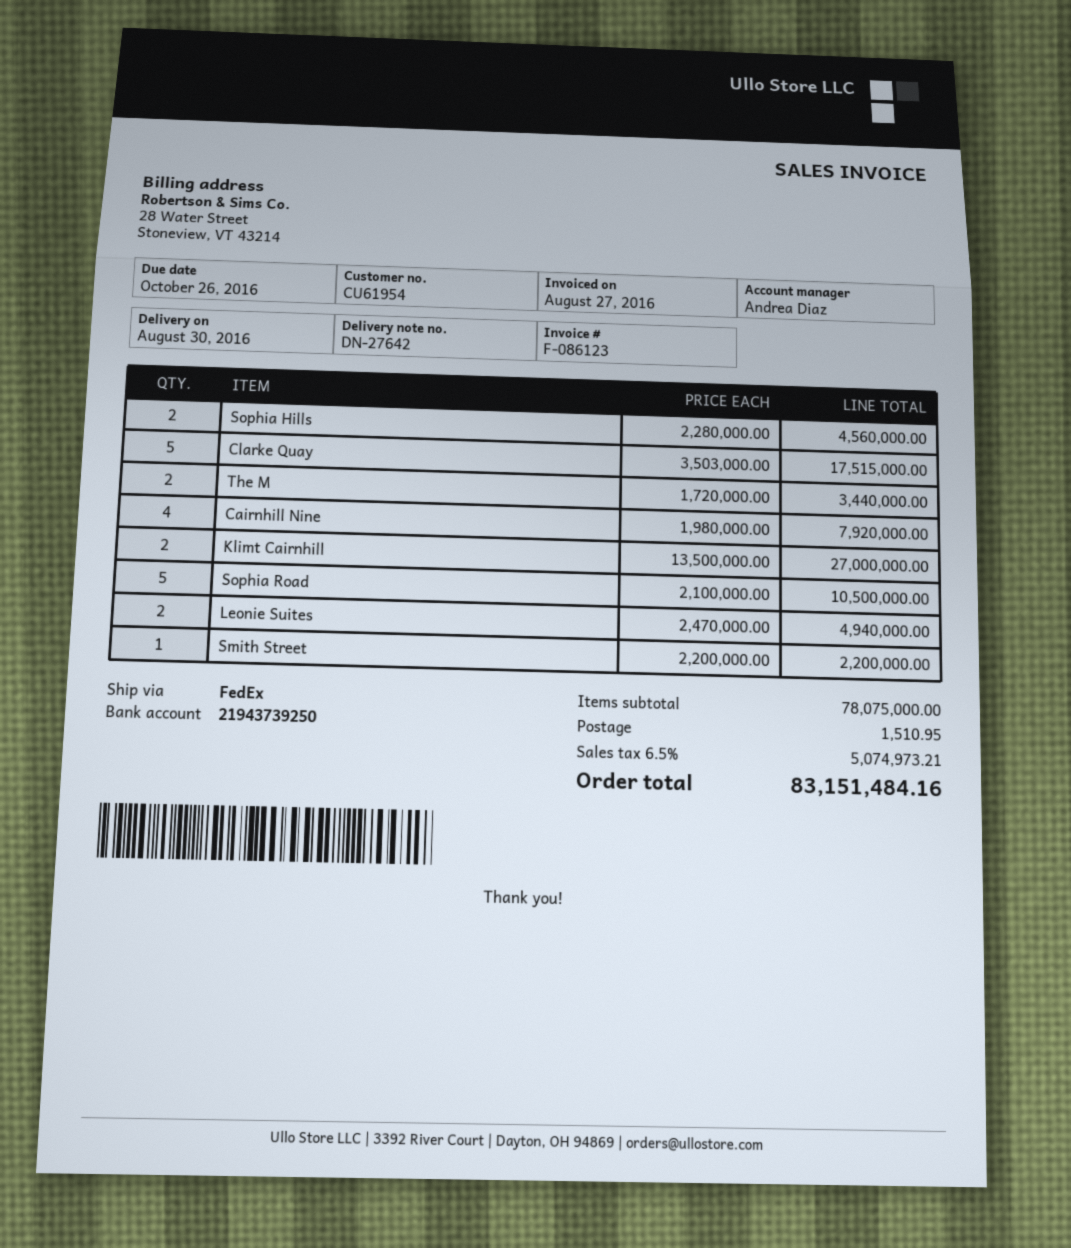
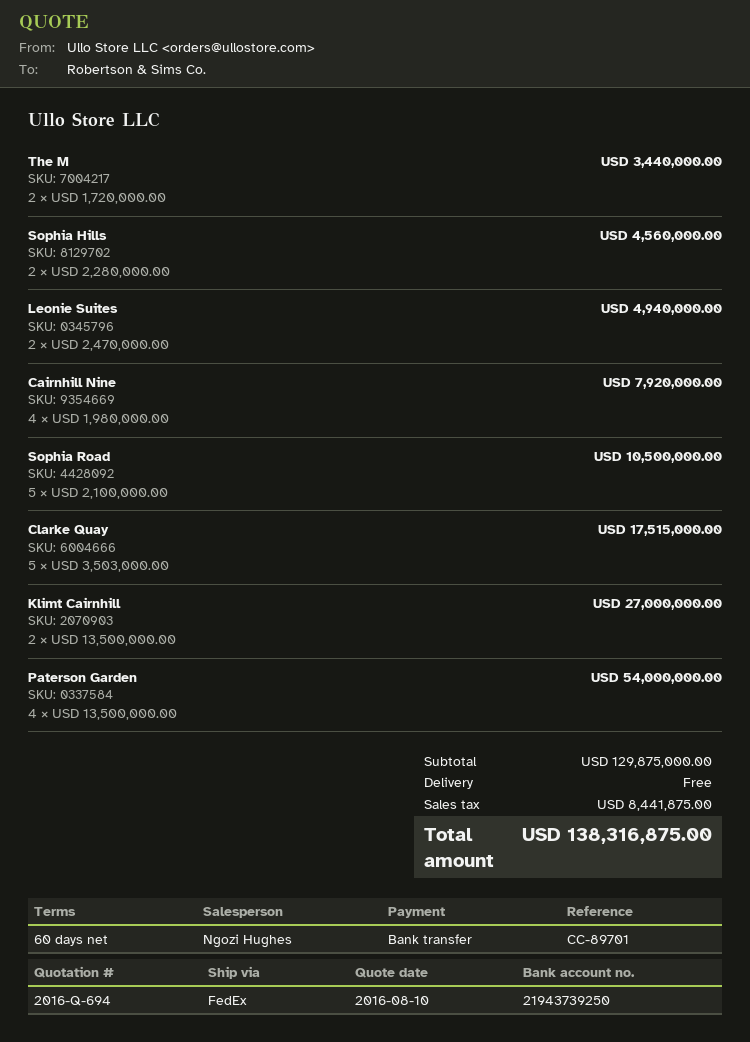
sales rep: Andrea Diaz -> Ngozi Hughes
Smith Street: 1 x 2200000.00 = 2200000.00 -> none
Paterson Garden: none -> 4 x 13500000.00 = 54000000.00
subtotal: 78075000.00 -> 129875000.00
shipping: 1510.95 -> 0.00
tax: 5074973.21 -> 8441875.00
total: 83151484.16 -> 138316875.00

